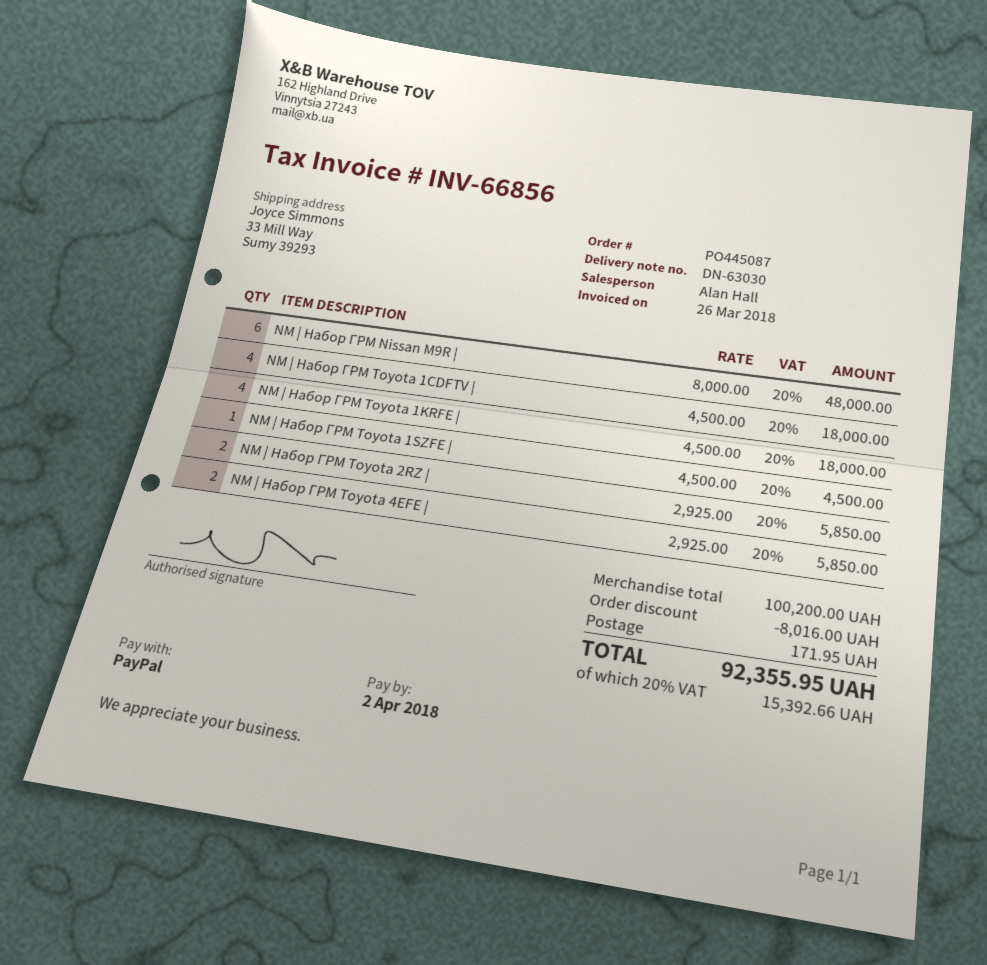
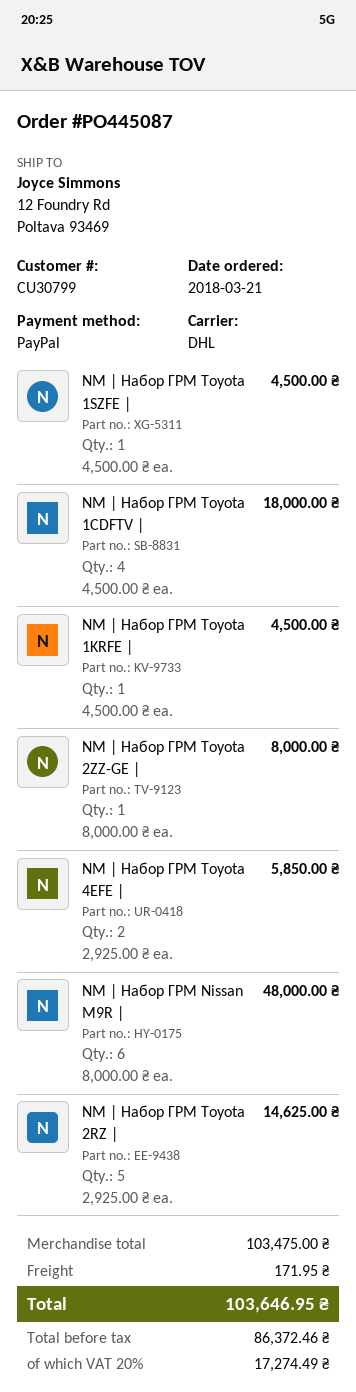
ship to: 33 Mill Way, Sumy 39293 -> 12 Foundry Rd, Poltava 93469
NM | Набор ГРМ Toyota 1KRFE |: 4 x 4500.00 = 18000.00 -> 1 x 4500.00 = 4500.00
NM | Набор ГРМ Toyota 2RZ |: 2 x 2925.00 = 5850.00 -> 5 x 2925.00 = 14625.00
NM | Набор ГРМ Toyota 2ZZ-GE |: none -> 1 x 8000.00 = 8000.00
subtotal: 100200.00 -> 103475.00
discount: 8016.00 -> none
tax: 20% = 15392.66 -> 20% = 17274.49
total: 92355.95 -> 103646.95

